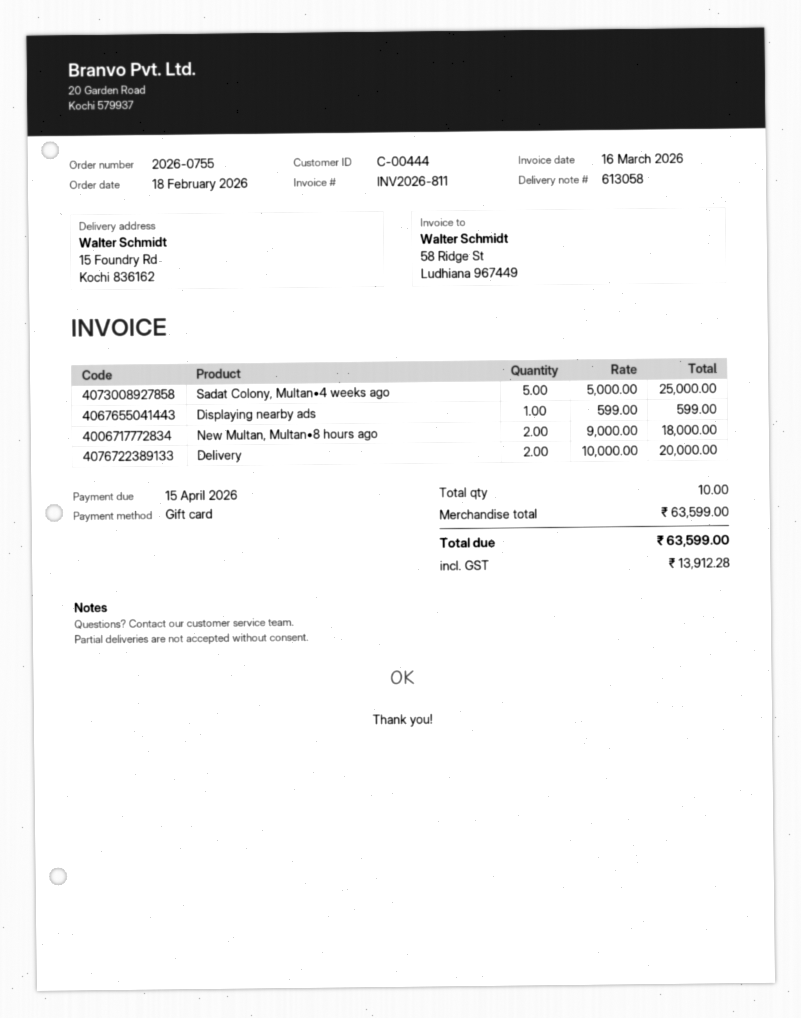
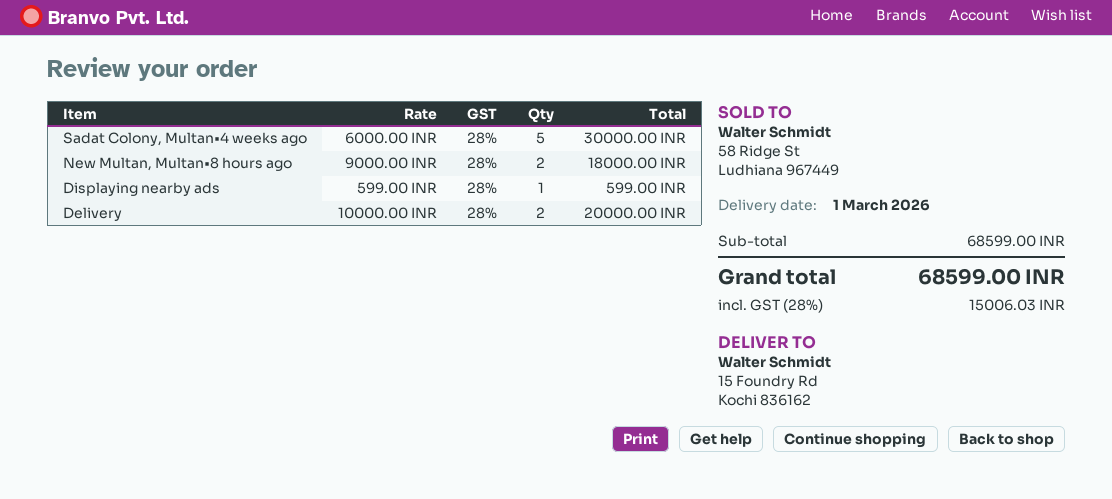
Sadat Colony, Multan•4 weeks ago: 5 x 5000.00 = 25000.00 -> 5 x 6000.00 = 30000.00
subtotal: 63599.00 -> 68599.00
tax: 13912.28 -> 15006.03
total: 63599.00 -> 68599.00

